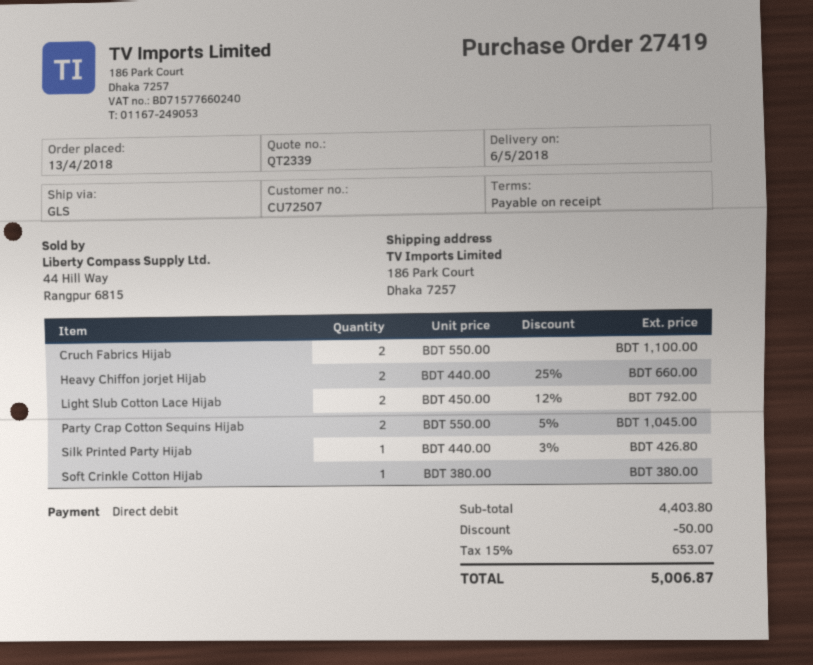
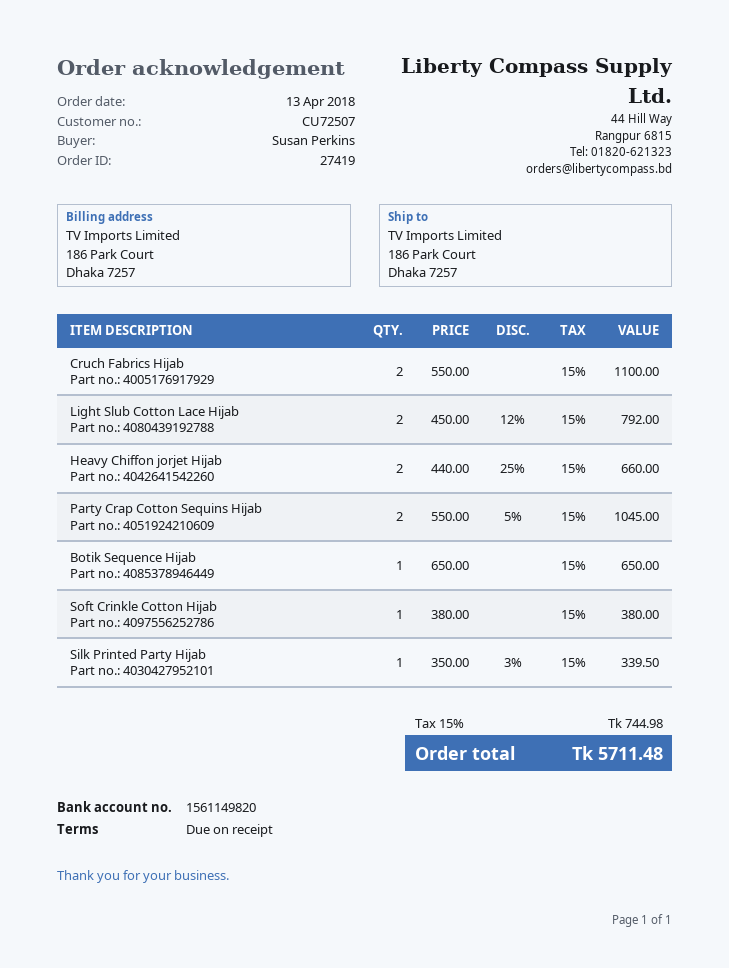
Silk Printed Party Hijab: 1 x 440.00 - 3% = 426.80 -> 1 x 350.00 - 3% = 339.50
Botik Sequence Hijab: none -> 1 x 650.00 = 650.00
discount: 50.00 -> none
tax: 15% = 653.07 -> 15% = 744.98
total: 5006.87 -> 5711.48

